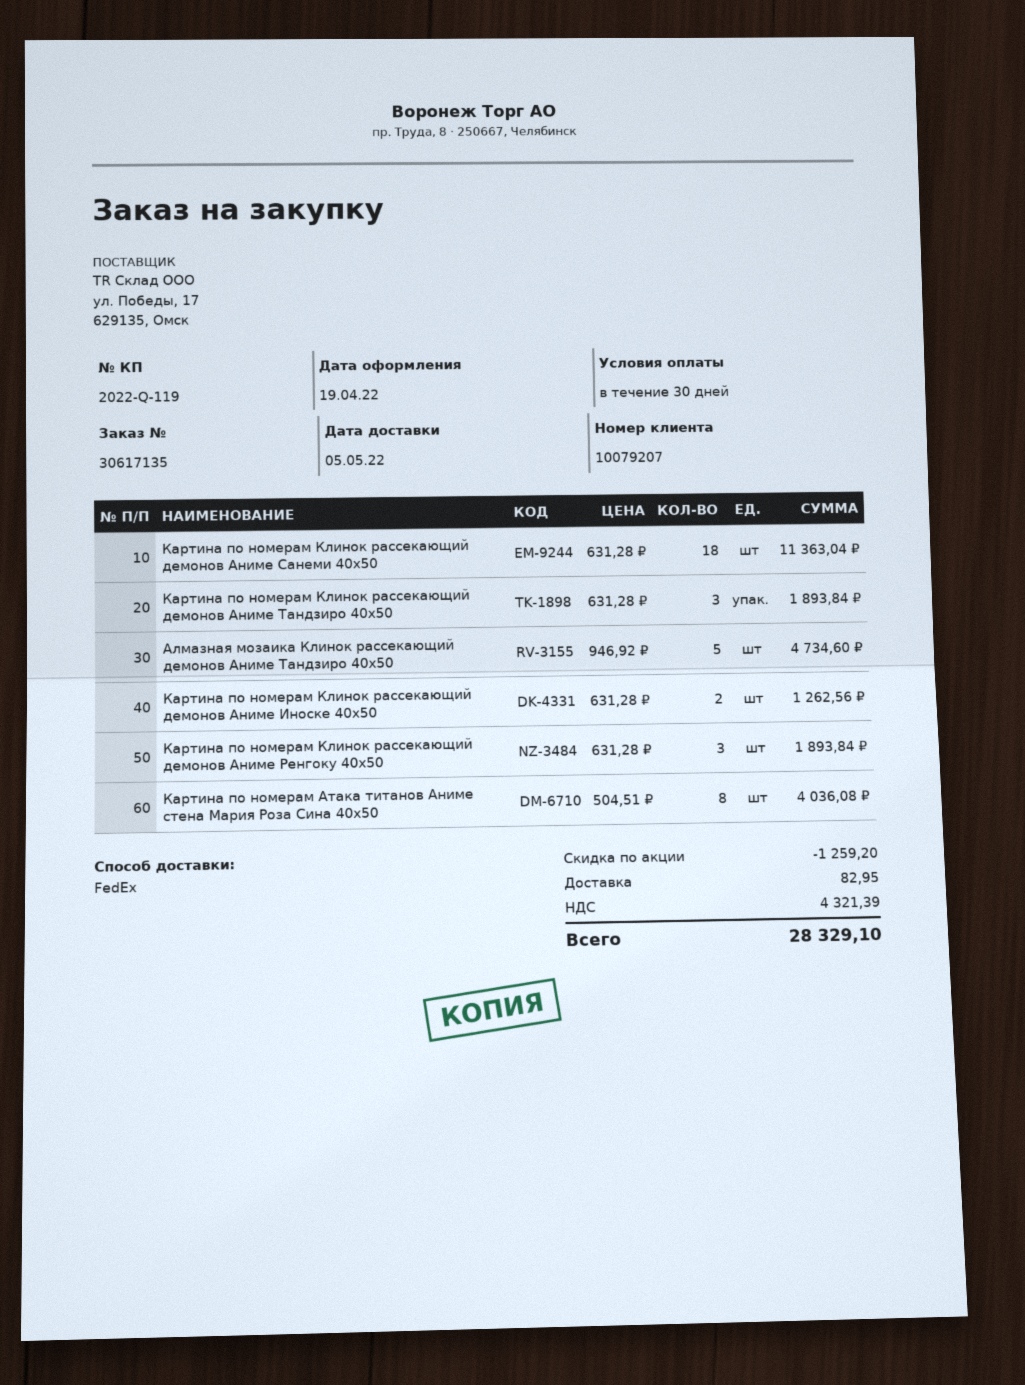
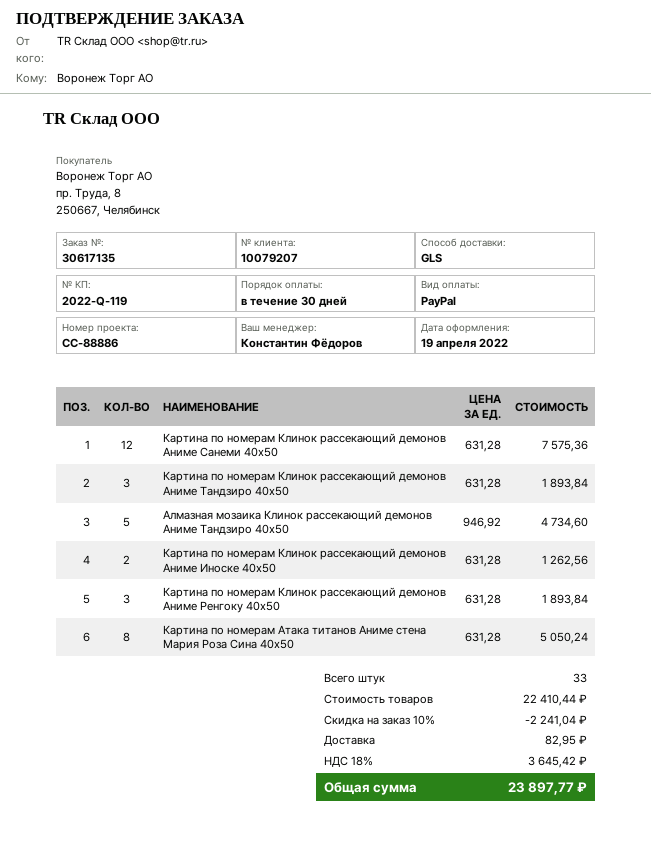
shipping method: FedEx -> GLS
Картина по номерам Клинок рассекающий демонов Аниме Санеми 40x50: 18 x 631.28 = 11363.04 -> 12 x 631.28 = 7575.36
Картина по номерам Атака титанов Аниме стена Мария Роза Сина 40x50: 8 x 504.51 = 4036.08 -> 8 x 631.28 = 5050.24
discount: 1259.20 -> 2241.04
tax: 4321.39 -> 3645.42
total: 28329.10 -> 23897.77

